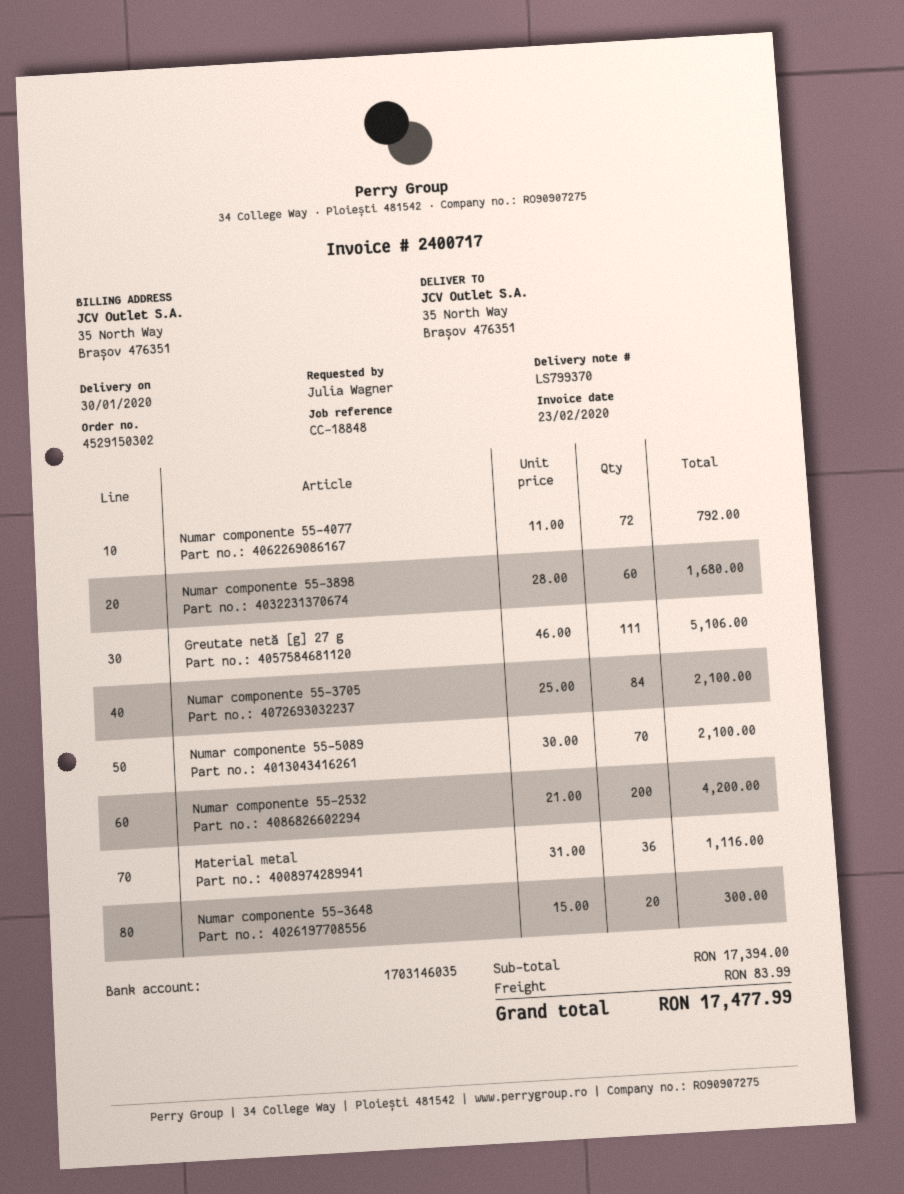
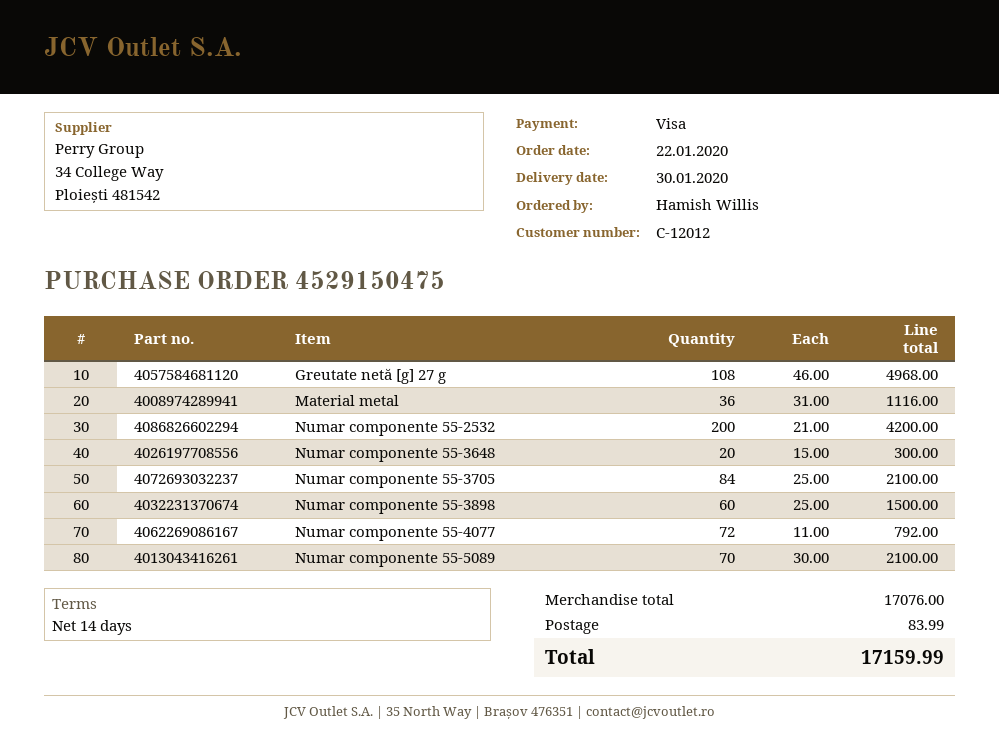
order number: 4529150302 -> 4529150475
ordered by: Julia Wagner -> Hamish Willis
Numar componente 55-3898: 60 x 28.00 = 1680.00 -> 60 x 25.00 = 1500.00
Greutate netă [g] 27 g: 111 x 46.00 = 5106.00 -> 108 x 46.00 = 4968.00
subtotal: 17394.00 -> 17076.00
total: 17477.99 -> 17159.99

